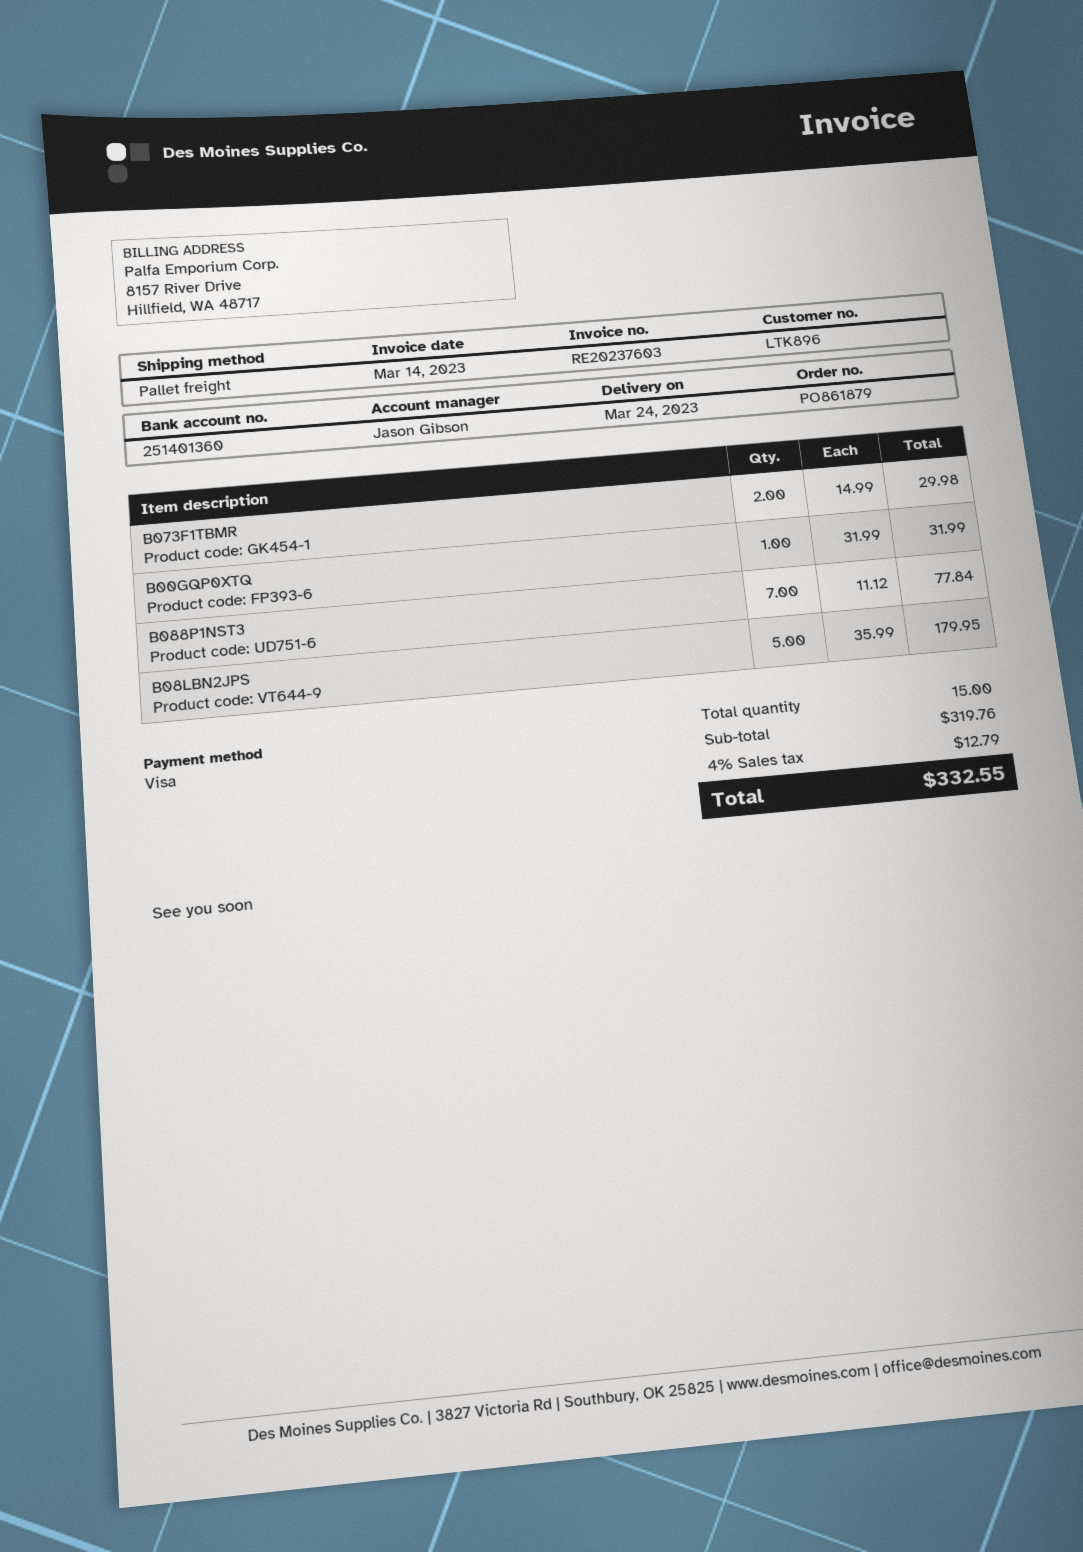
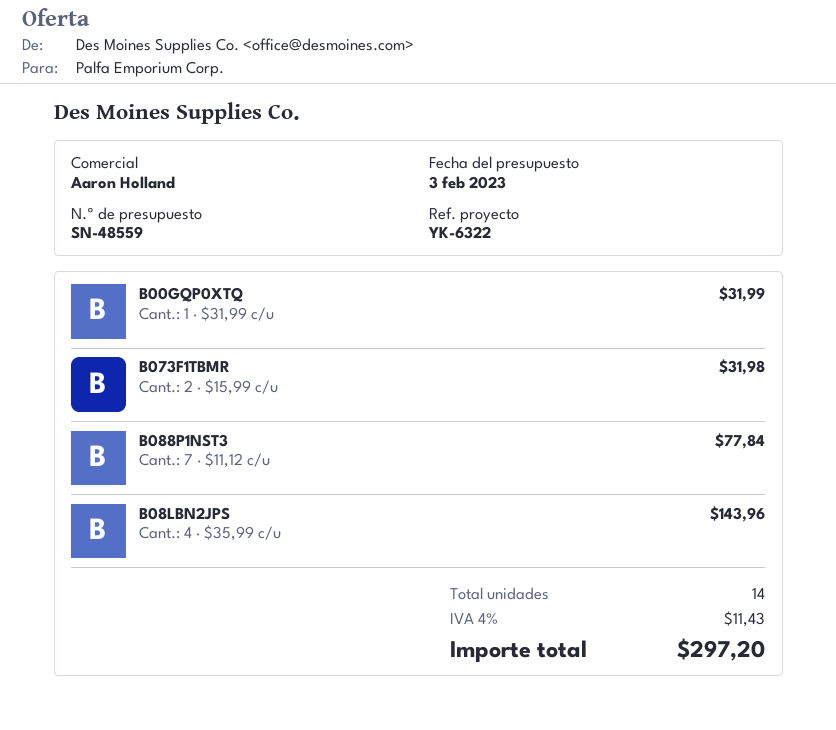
sales rep: Jason Gibson -> Aaron Holland
B073F1TBMR: 2 x 14.99 = 29.98 -> 2 x 15.99 = 31.98
B08LBN2JPS: 5 x 35.99 = 179.95 -> 4 x 35.99 = 143.96
total quantity: 15 -> 14
tax: 4% = 12.79 -> 4% = 11.43
total: 332.55 -> 297.20

